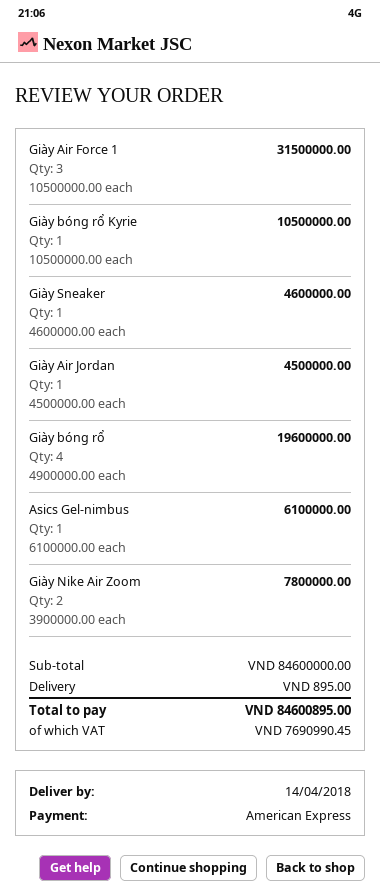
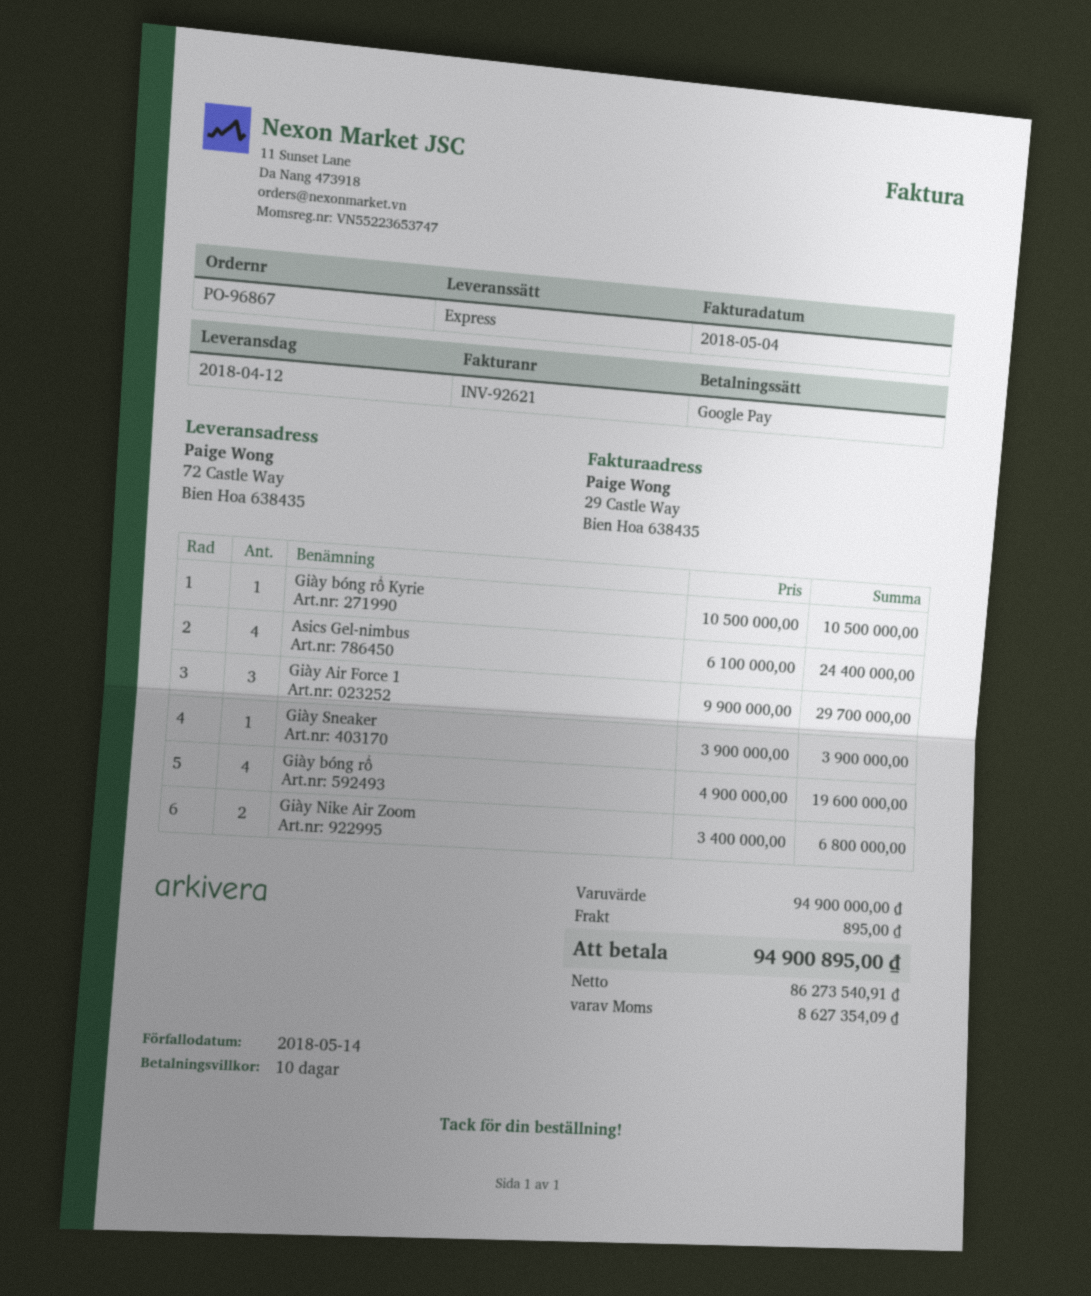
delivery date: 2018-04-14 -> 2018-04-12
payment method: American Express -> Google Pay
Giày Air Force 1: 3 x 10500000.00 = 31500000.00 -> 3 x 9900000.00 = 29700000.00
Giày Sneaker: 1 x 4600000.00 = 4600000.00 -> 1 x 3900000.00 = 3900000.00
Giày Air Jordan: 1 x 4500000.00 = 4500000.00 -> none
Asics Gel-nimbus: 1 x 6100000.00 = 6100000.00 -> 4 x 6100000.00 = 24400000.00
Giày Nike Air Zoom: 2 x 3900000.00 = 7800000.00 -> 2 x 3400000.00 = 6800000.00
subtotal: 84600000.00 -> 94900000.00
tax: 7690990.45 -> 8627354.09
total: 84600895.00 -> 94900895.00

